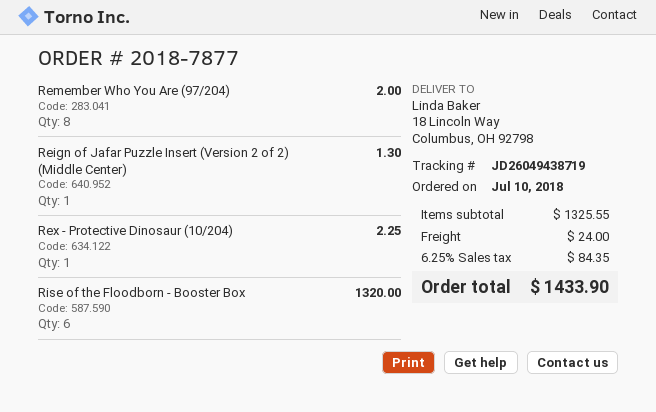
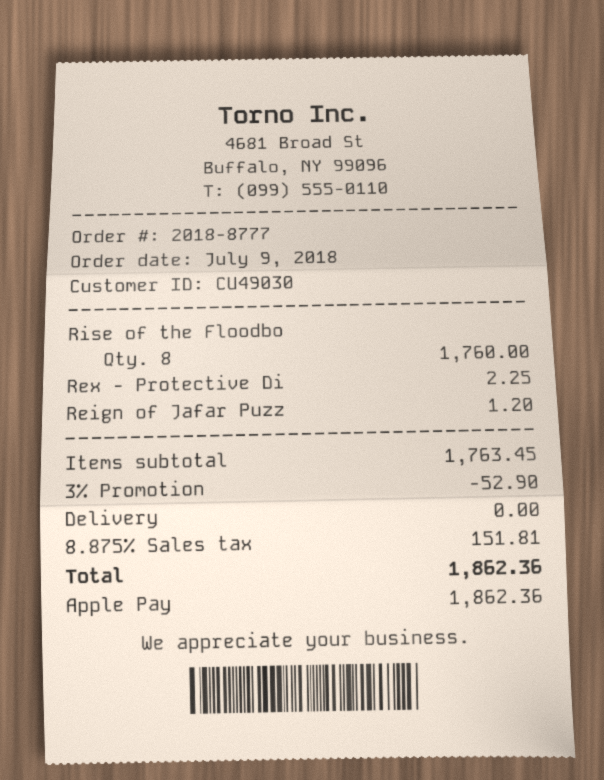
order number: 2018-7877 -> 2018-8777
order date: 2018-07-10 -> 2018-07-09
Remember Who You Are (97/204): 8 for 2.00 -> none
Reign of Jafar Puzzle Insert (Version 2 of 2) (Middle Center): 1 for 1.30 -> 1 for 1.20
Rise of the Floodborn - Booster Box: 6 for 1320.00 -> 8 for 1760.00
subtotal: 1325.55 -> 1763.45
discount: none -> 3% = 52.90
shipping: 24.00 -> 0.00
tax: 6.25% = 84.35 -> 8.875% = 151.81
total: 1433.90 -> 1862.36

